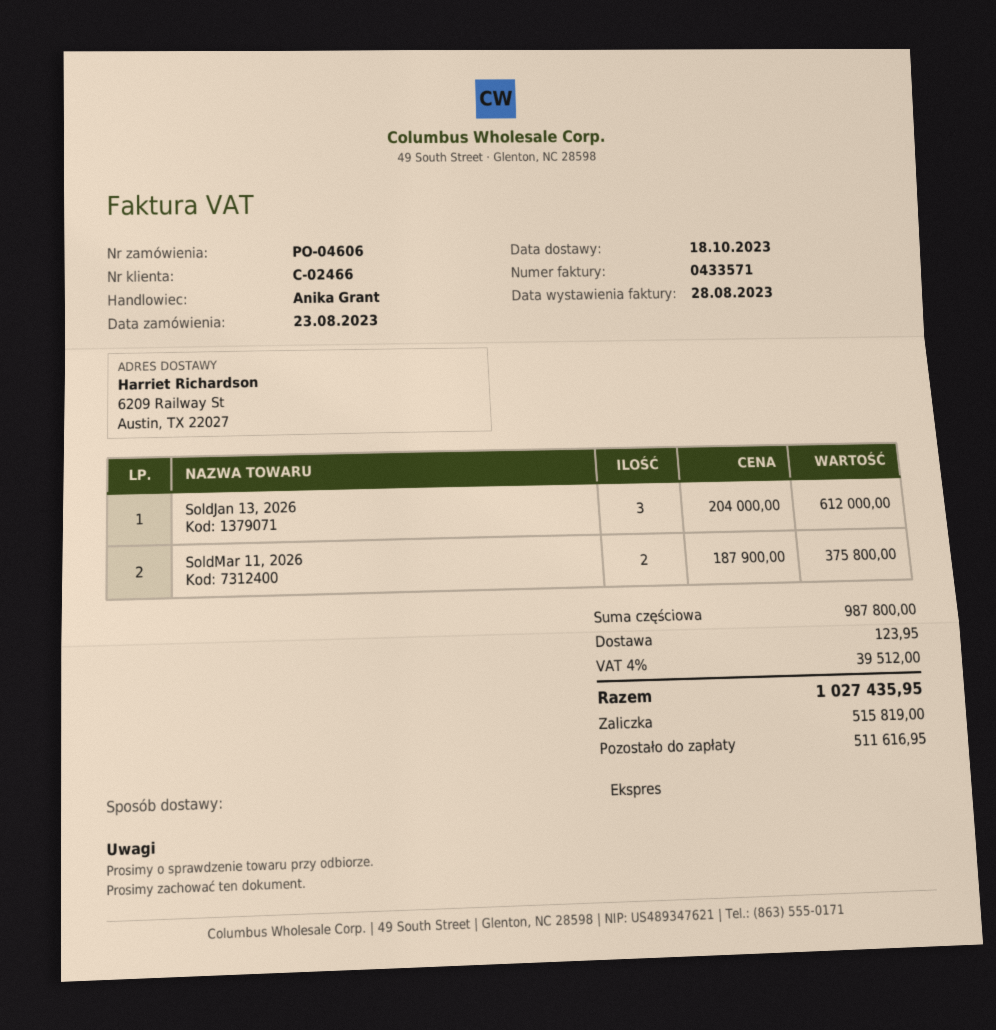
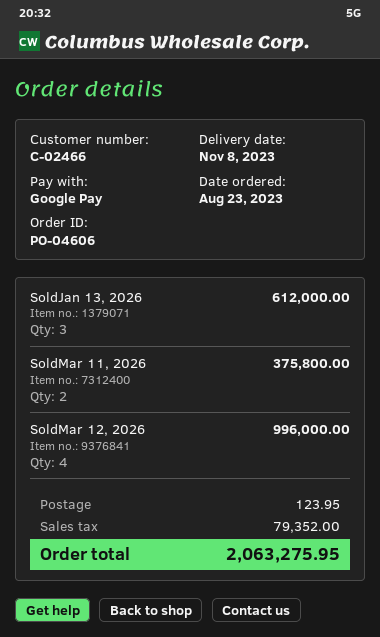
delivery date: 2023-10-18 -> 2023-11-08
SoldMar 12, 2026: none -> 4 for 996000.00
tax: 39512.00 -> 79352.00
total: 1027435.95 -> 2063275.95

